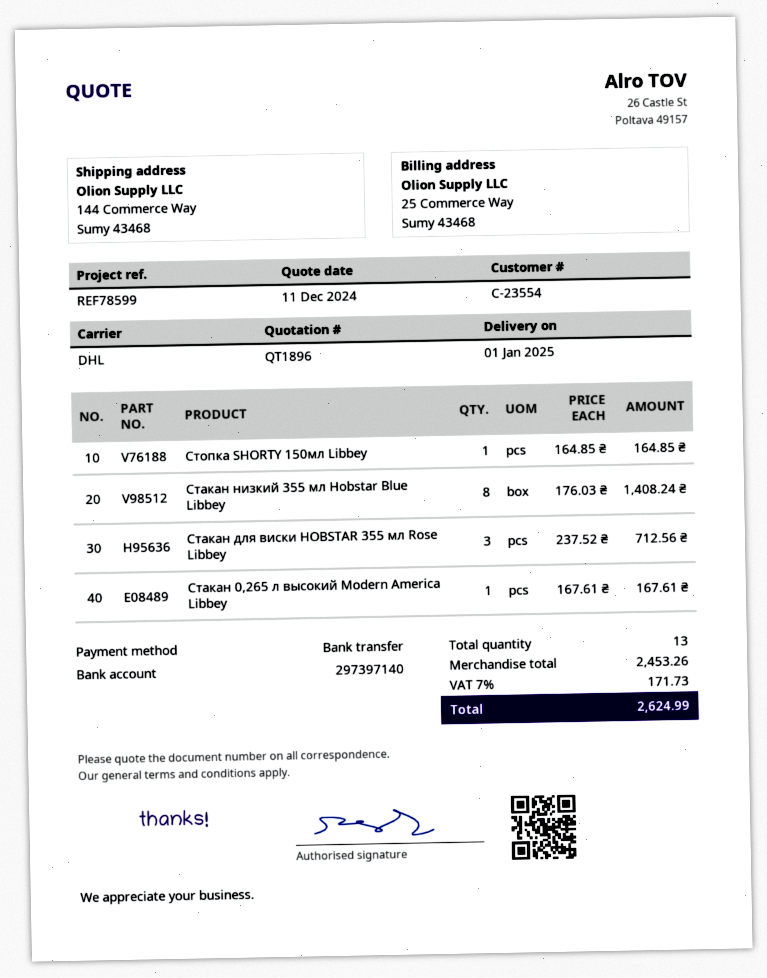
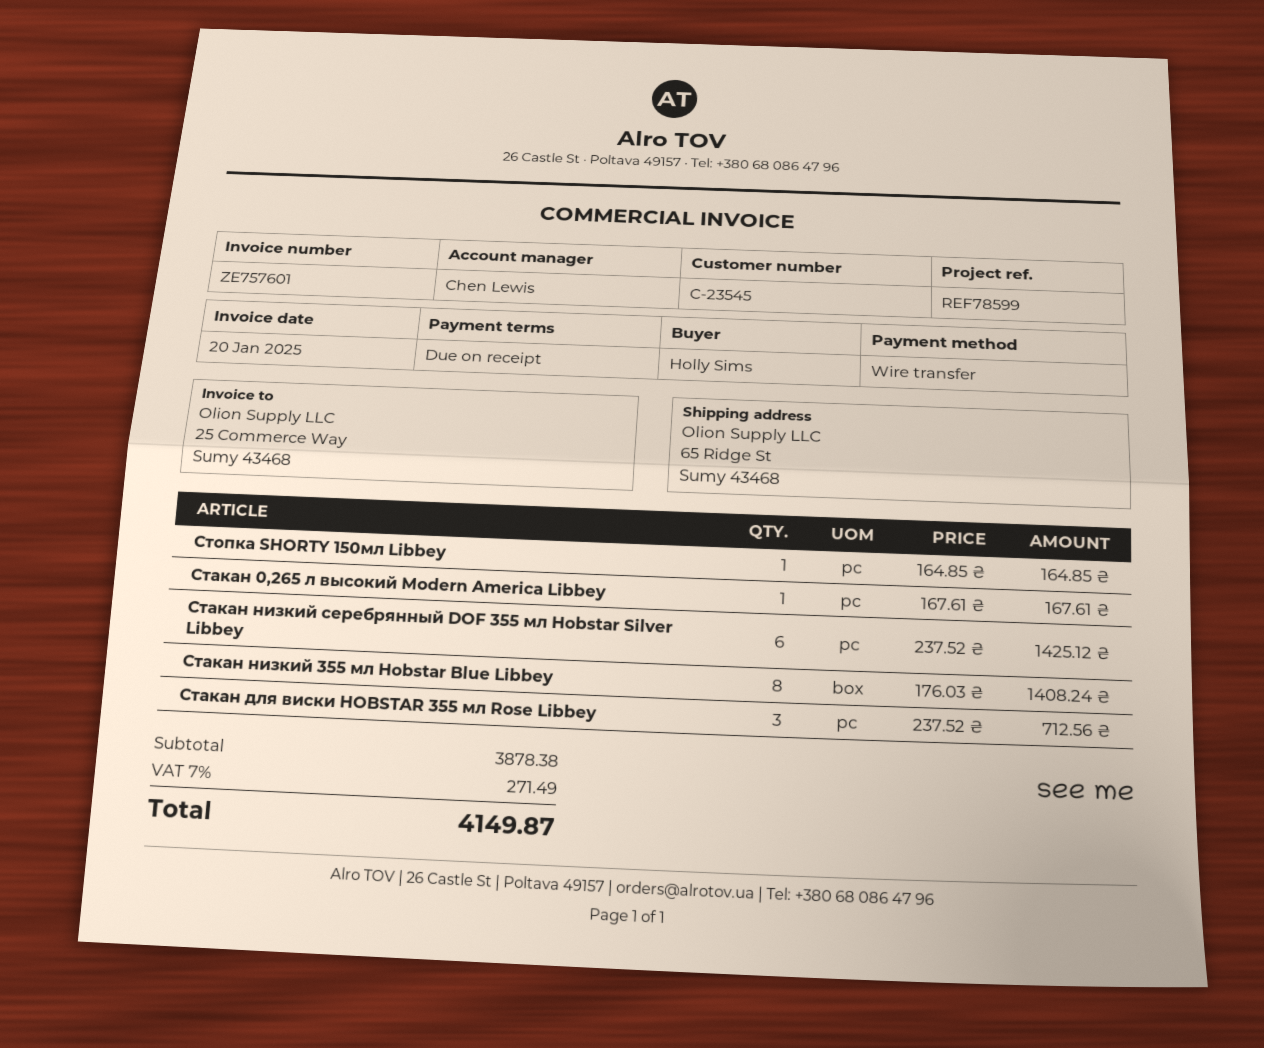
customer number: C-23554 -> C-23545
ship to: 144 Commerce Way, Sumy 43468 -> 65 Ridge St, Sumy 43468
Стакан низкий серебрянный DOF 355 мл Hobstar Silver Libbey: none -> 6 x 237.52 = 1425.12
subtotal: 2453.26 -> 3878.38
tax: 7% = 171.73 -> 7% = 271.49
total: 2624.99 -> 4149.87

